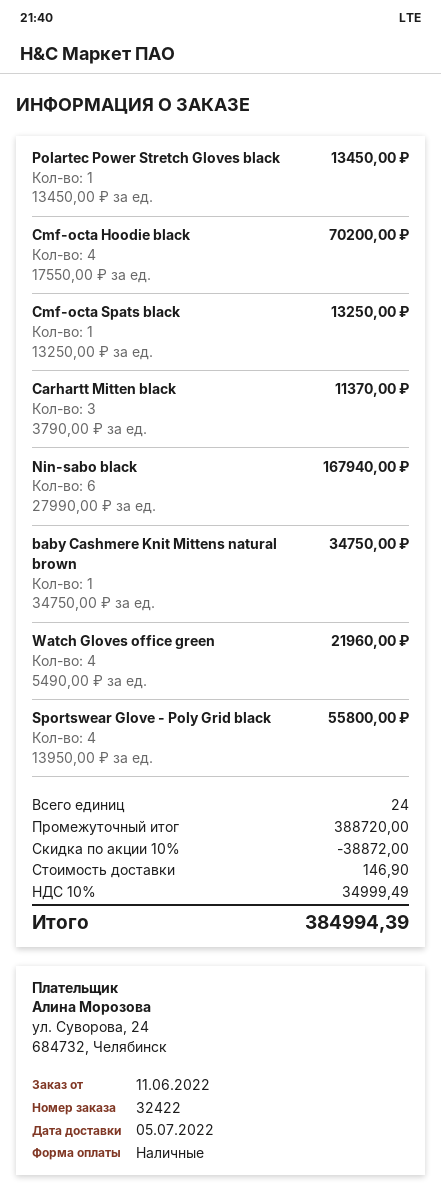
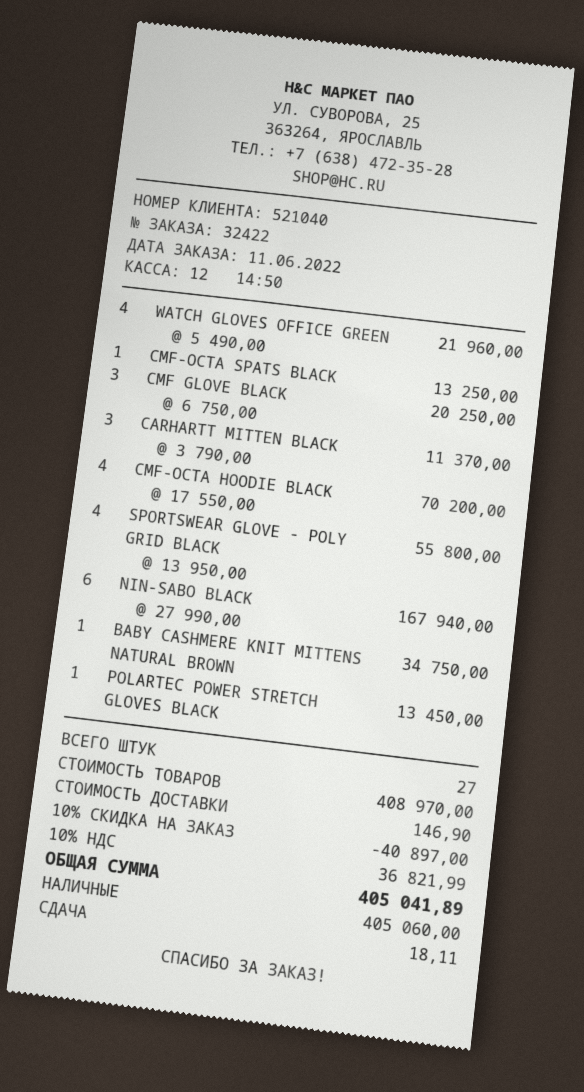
CMF GLOVE BLACK: none -> 3 x 6750.00 = 20250.00
total quantity: 24 -> 27
subtotal: 388720.00 -> 408970.00
discount: 10% = 38872.00 -> 10% = 40897.00
tax: 10% = 34999.49 -> 10% = 36821.99
total: 384994.39 -> 405041.89

